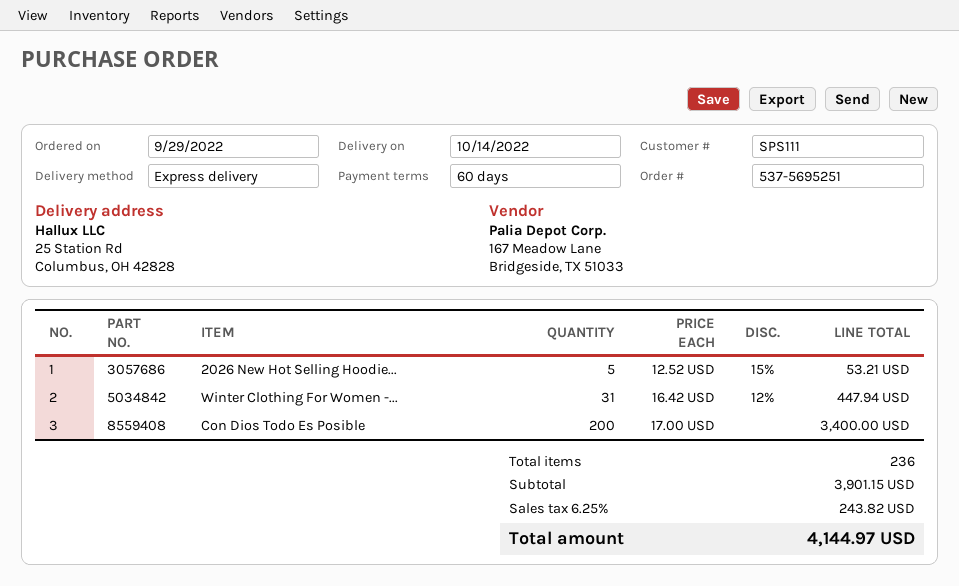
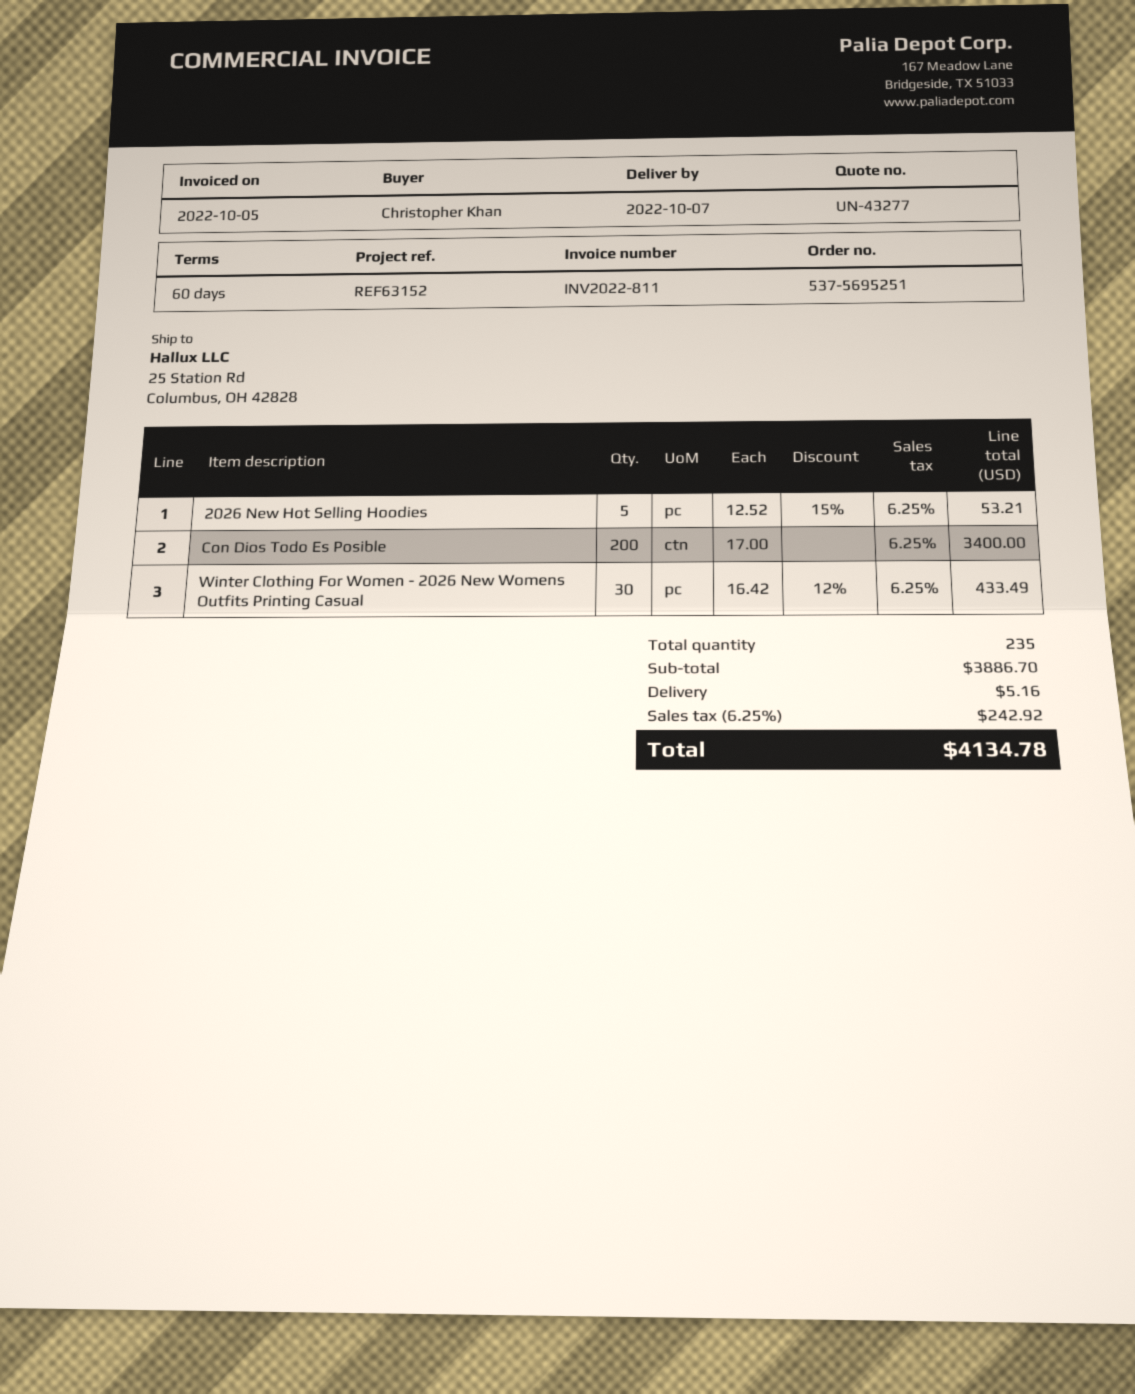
delivery date: 2022-10-14 -> 2022-10-07
Winter Clothing For Women -...: 31 x 16.42 - 12% = 447.94 -> 30 x 16.42 - 12% = 433.49
total quantity: 236 -> 235
subtotal: 3901.15 -> 3886.70
shipping: none -> 5.16
tax: 6.25% = 243.82 -> 6.25% = 242.92
total: 4144.97 -> 4134.78

